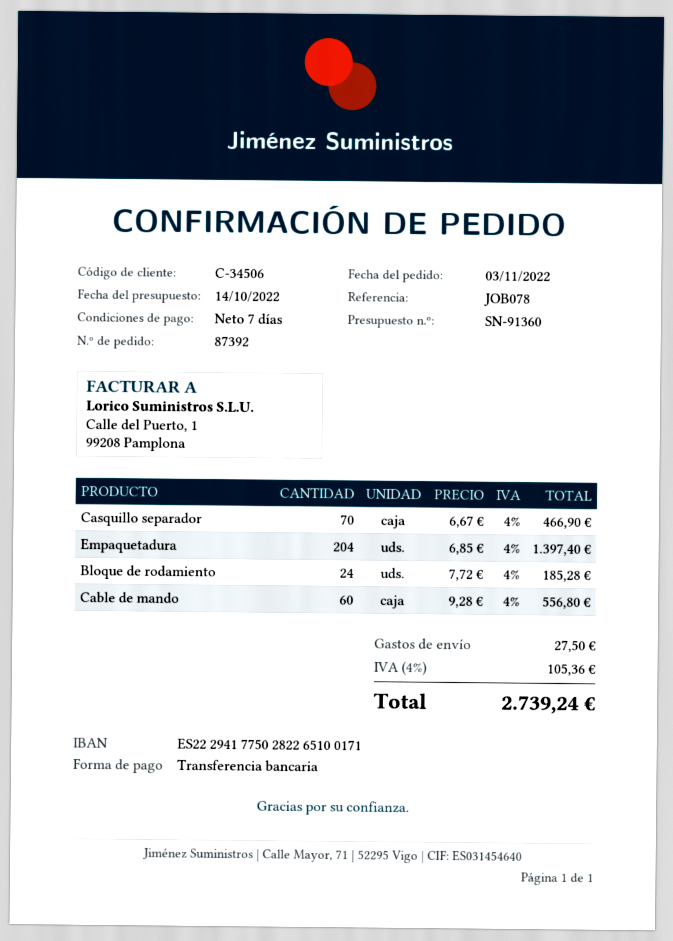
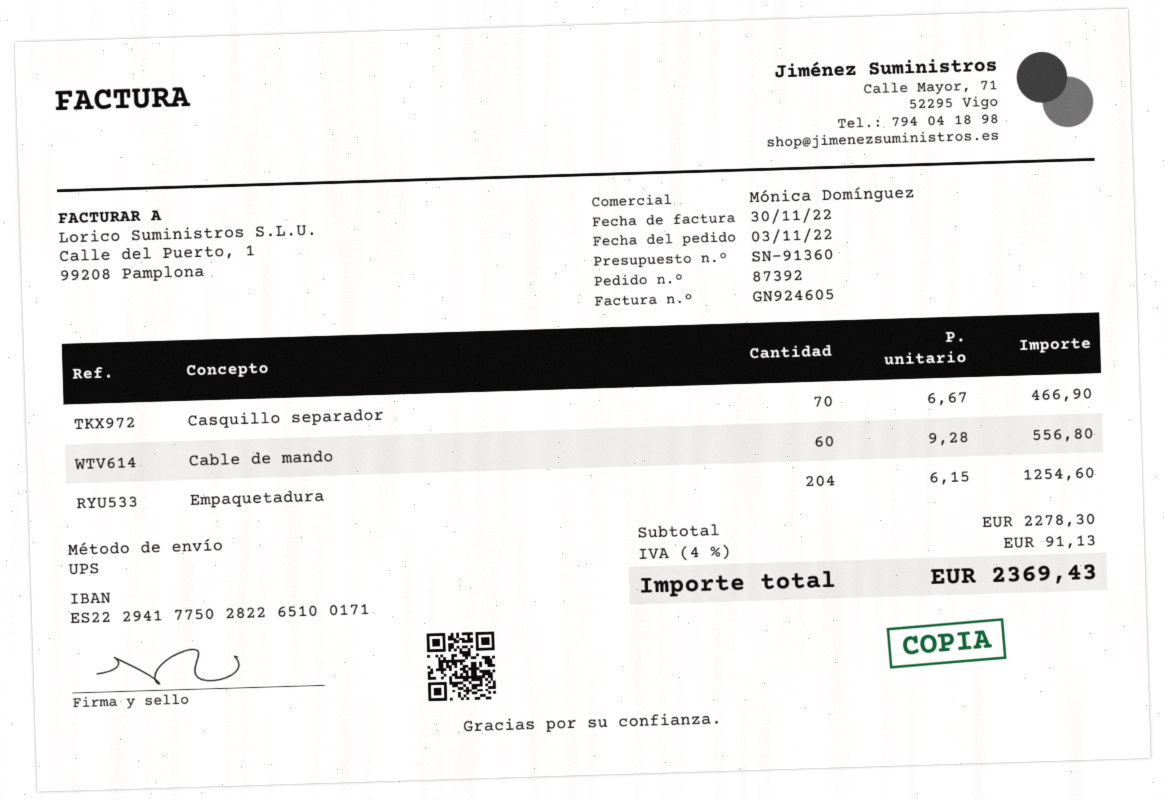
Empaquetadura: 204 x 6.85 = 1397.40 -> 204 x 6.15 = 1254.60
Bloque de rodamiento: 24 x 7.72 = 185.28 -> none
shipping: 27.50 -> none
tax: 4% = 105.36 -> 4% = 91.13
total: 2739.24 -> 2369.43

